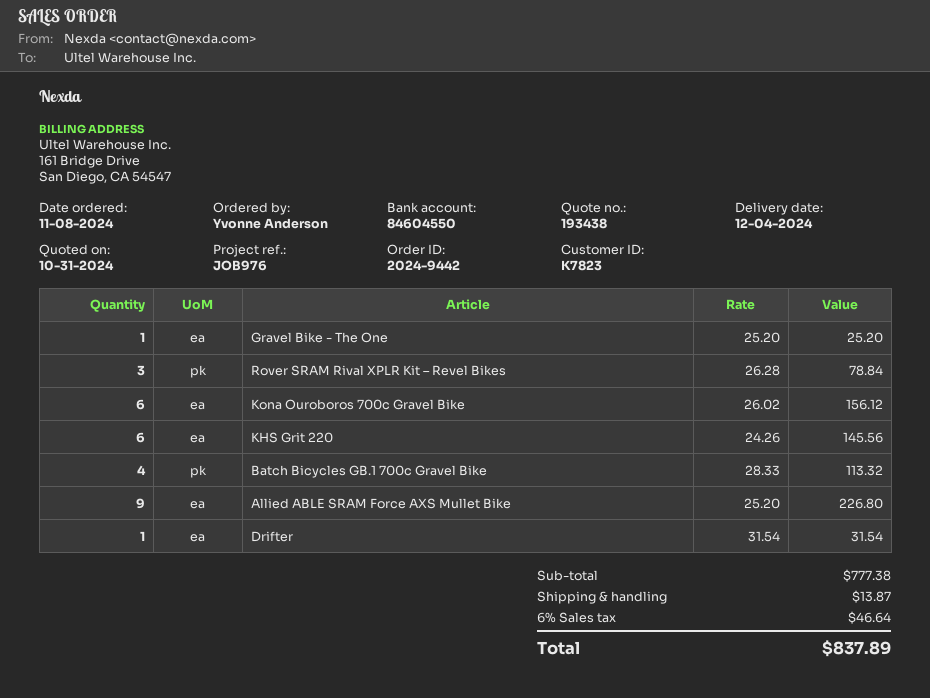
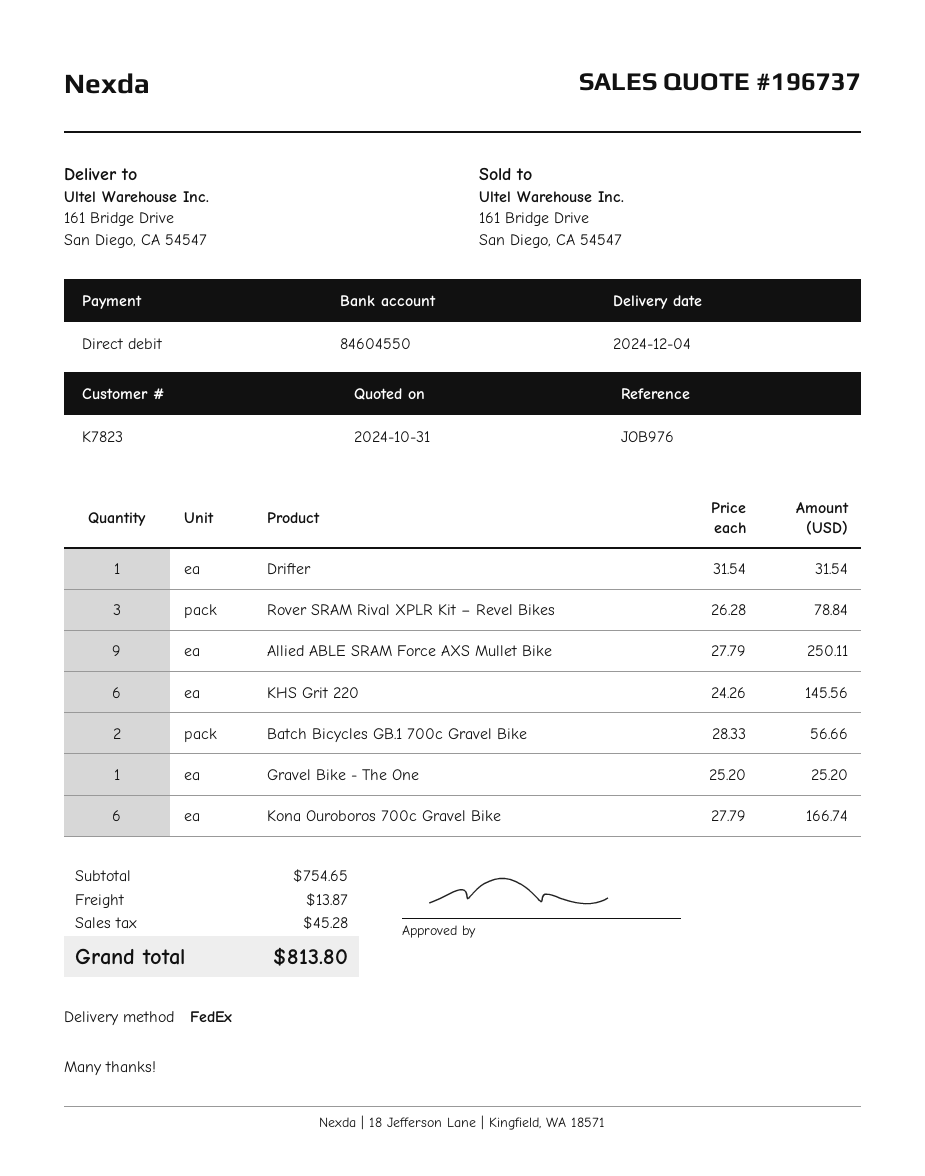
quote number: 193438 -> 196737
Kona Ouroboros 700c Gravel Bike: 6 x 26.02 = 156.12 -> 6 x 27.79 = 166.74
Batch Bicycles GB.1 700c Gravel Bike: 4 x 28.33 = 113.32 -> 2 x 28.33 = 56.66
Allied ABLE SRAM Force AXS Mullet Bike: 9 x 25.20 = 226.80 -> 9 x 27.79 = 250.11
subtotal: 777.38 -> 754.65
tax: 46.64 -> 45.28
total: 837.89 -> 813.80

